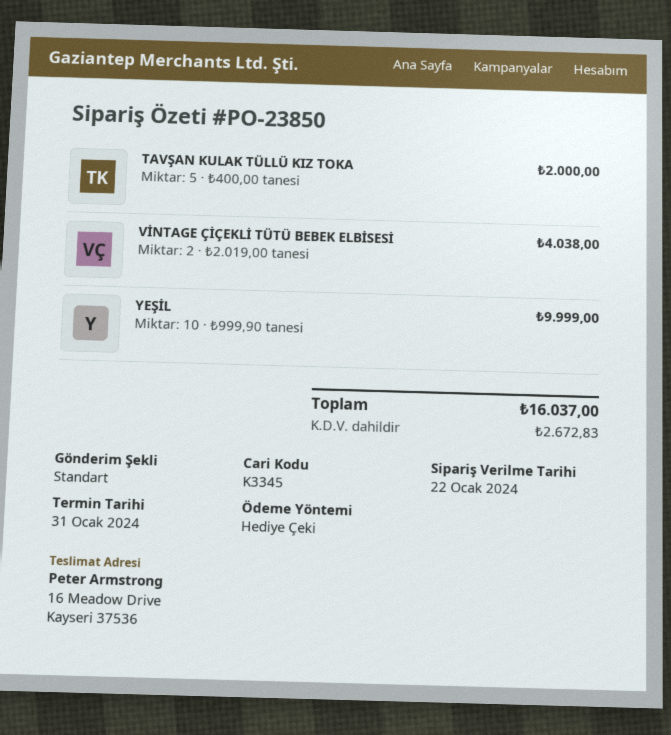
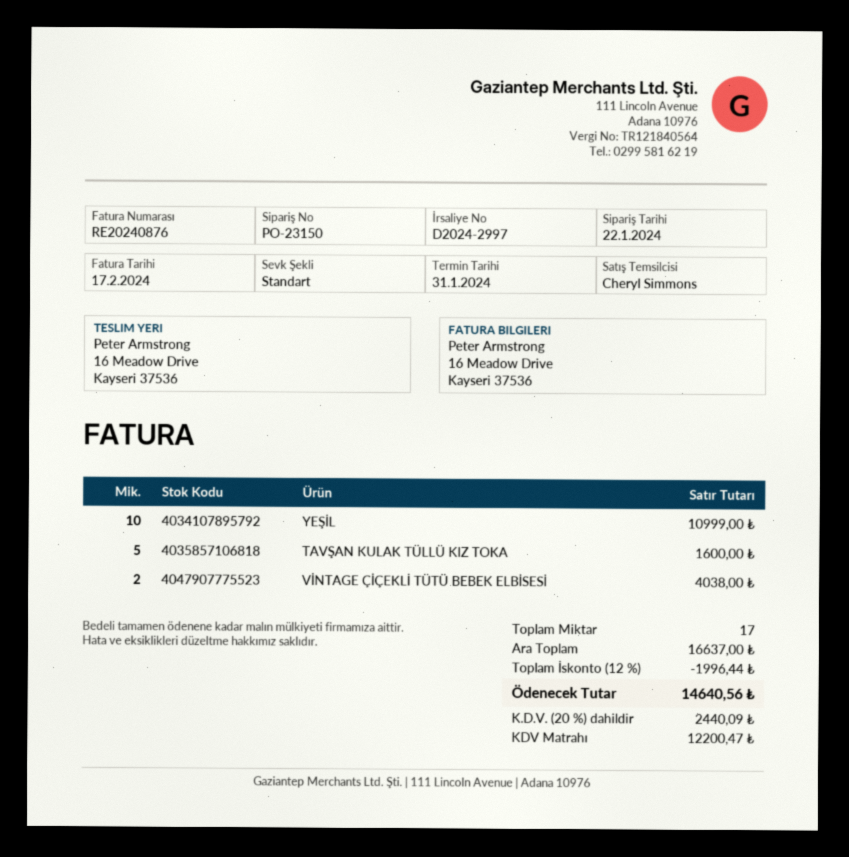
order number: PO-23850 -> PO-23150
TAVŞAN KULAK TÜLLÜ KIZ TOKA: 5 for 2000.00 -> 5 for 1600.00
YEŞİL: 10 for 9999.00 -> 10 for 10999.00
discount: none -> 12% = 1996.44
tax: 2672.83 -> 2440.09
total: 16037.00 -> 14640.56

